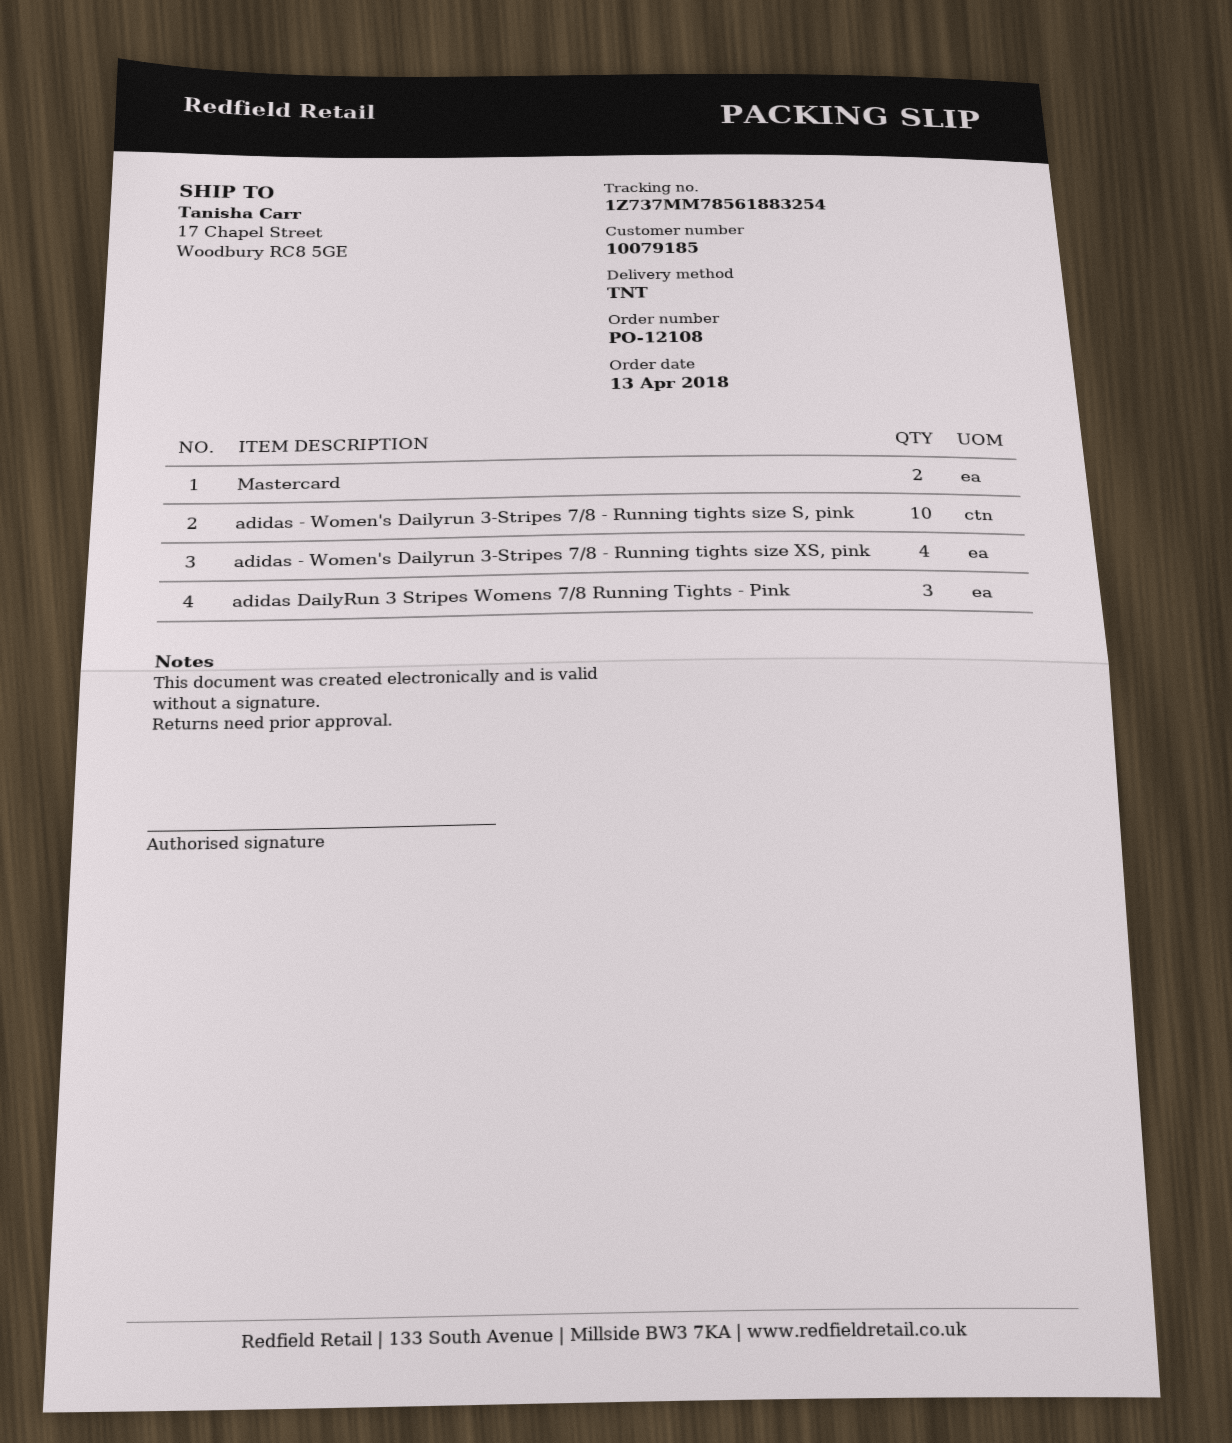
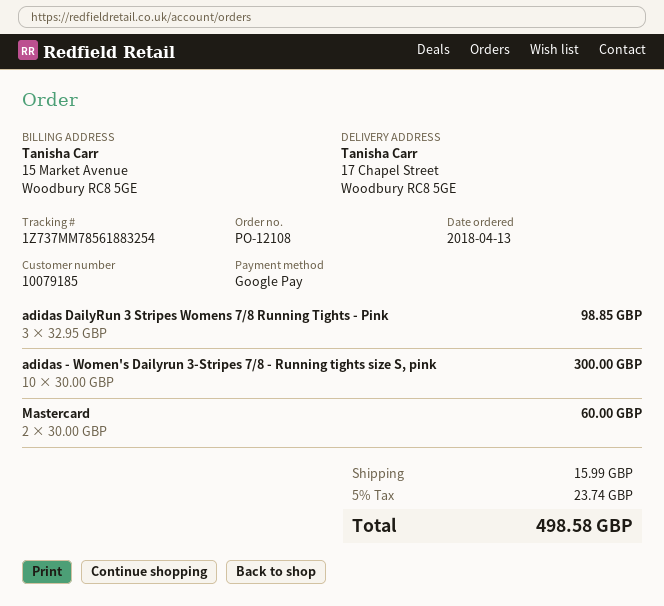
adidas - Women's Dailyrun 3-Stripes 7/8 - Running tights size XS, pink: 4 -> none

